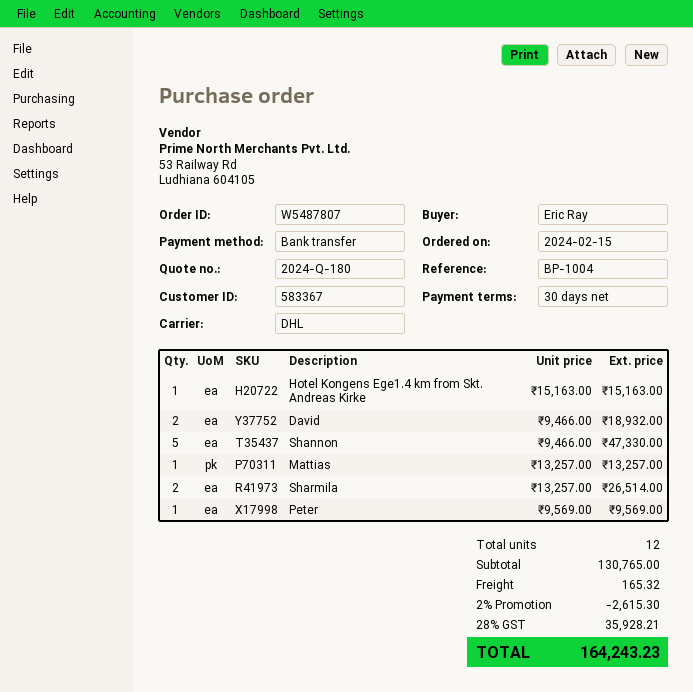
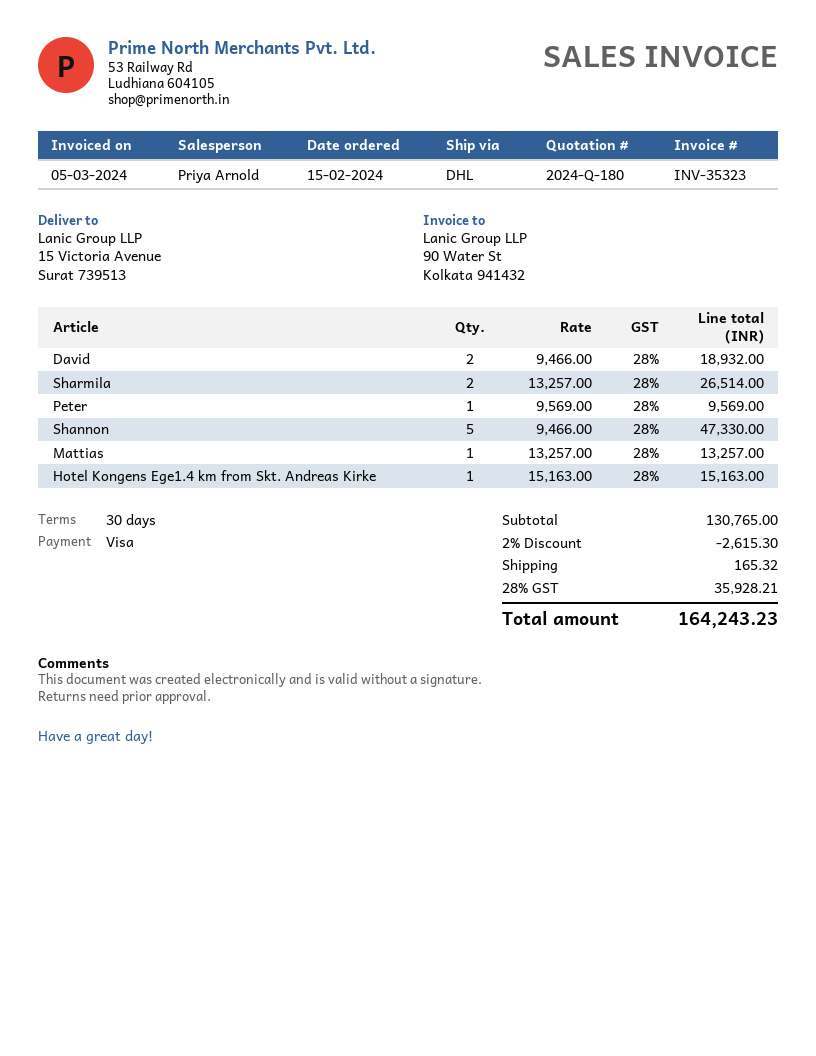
payment method: bank transfer -> Visa

